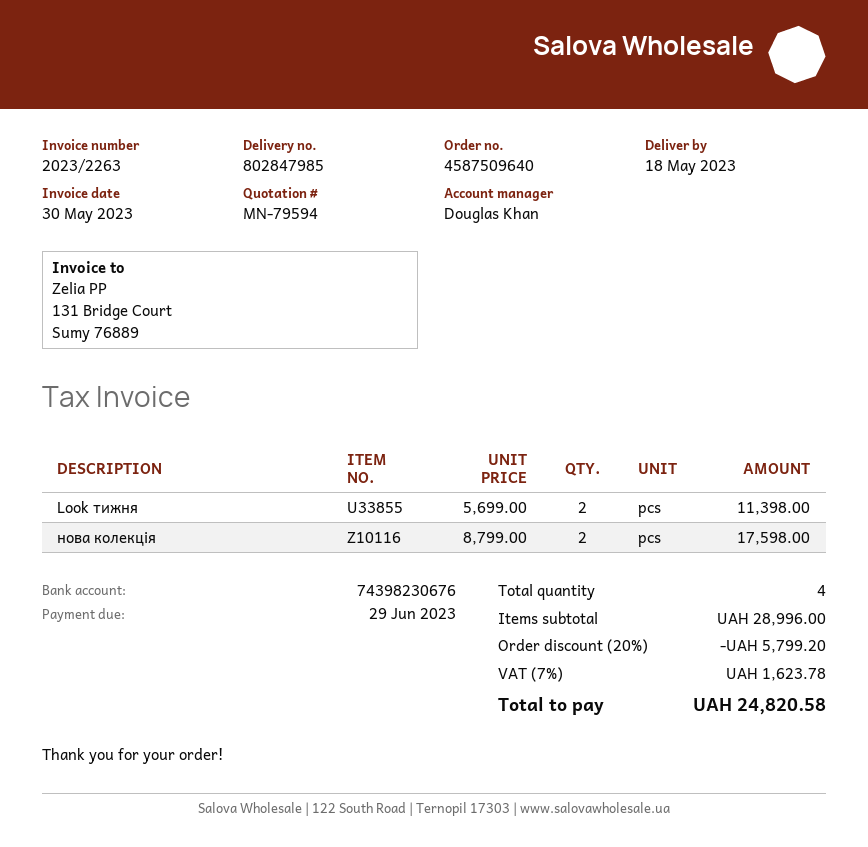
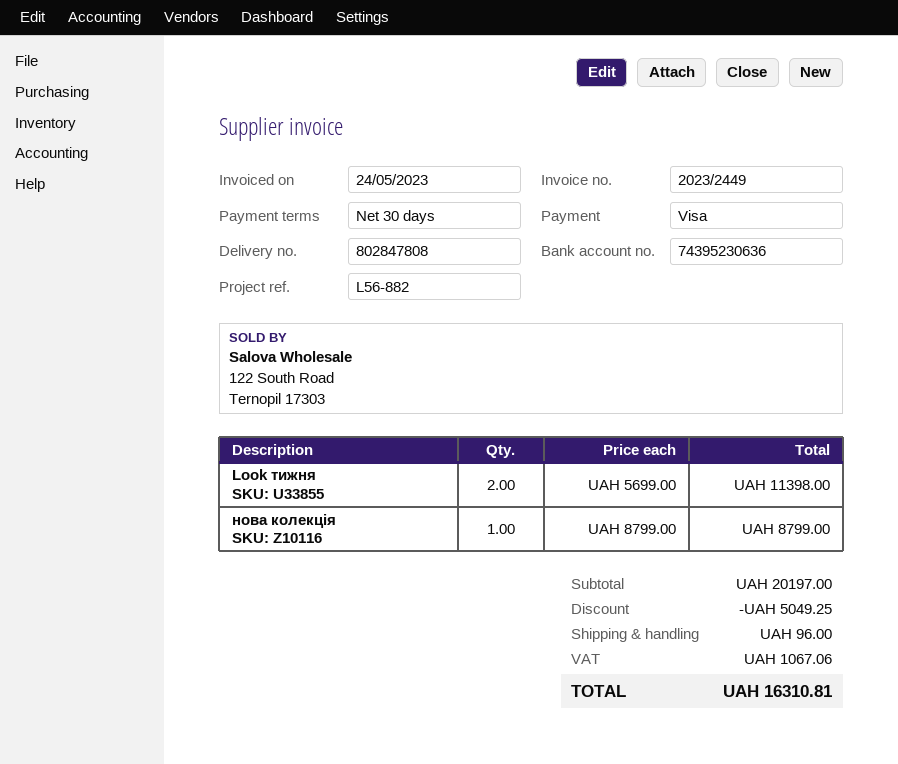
delivery note number: 802847985 -> 802847808
invoice number: 2023/2263 -> 2023/2449
invoice date: 2023-05-30 -> 2023-05-24
bank account: 74398230676 -> 74395230636
нова колекція: 2 x 8799.00 = 17598.00 -> 1 x 8799.00 = 8799.00
subtotal: 28996.00 -> 20197.00
discount: 5799.20 -> 5049.25
shipping: none -> 96.00
tax: 1623.78 -> 1067.06
total: 24820.58 -> 16310.81

